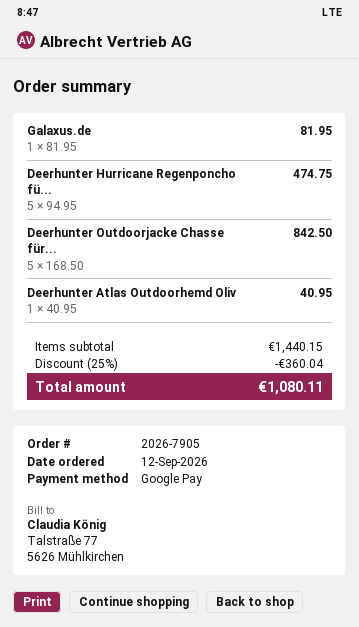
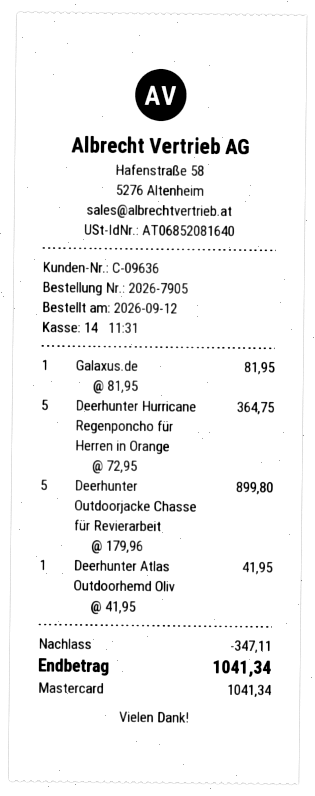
payment method: Google Pay -> Mastercard
Deerhunter Hurricane Regenponcho fü...: 5 x 94.95 = 474.75 -> 5 x 72.95 = 364.75
Deerhunter Outdoorjacke Chasse für...: 5 x 168.50 = 842.50 -> 5 x 179.96 = 899.80
Deerhunter Atlas Outdoorhemd Oliv: 1 x 40.95 = 40.95 -> 1 x 41.95 = 41.95
discount: 360.04 -> 347.11
total: 1080.11 -> 1041.34

